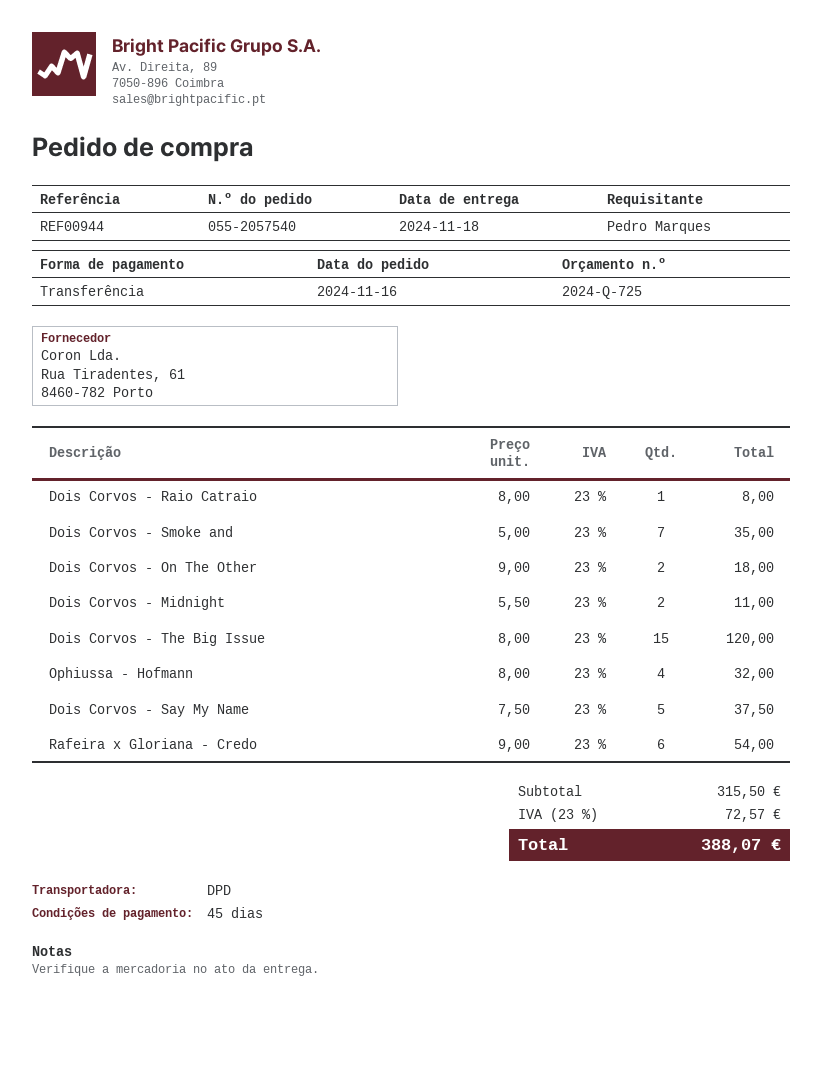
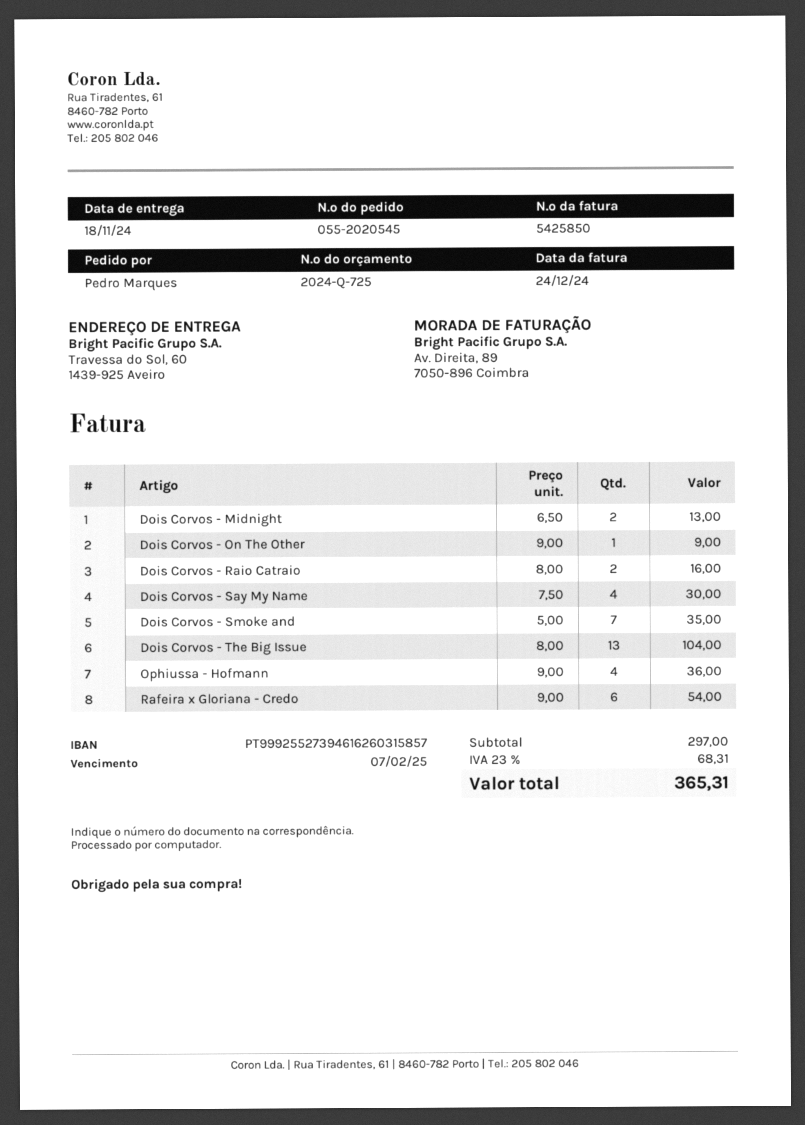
order number: 055-2057540 -> 055-2020545
Dois Corvos - Raio Catraio: 1 x 8.00 = 8.00 -> 2 x 8.00 = 16.00
Dois Corvos - On The Other: 2 x 9.00 = 18.00 -> 1 x 9.00 = 9.00
Dois Corvos - Midnight: 2 x 5.50 = 11.00 -> 2 x 6.50 = 13.00
Dois Corvos - The Big Issue: 15 x 8.00 = 120.00 -> 13 x 8.00 = 104.00
Ophiussa - Hofmann: 4 x 8.00 = 32.00 -> 4 x 9.00 = 36.00
Dois Corvos - Say My Name: 5 x 7.50 = 37.50 -> 4 x 7.50 = 30.00
subtotal: 315.50 -> 297.00
tax: 23% = 72.57 -> 23% = 68.31
total: 388.07 -> 365.31

